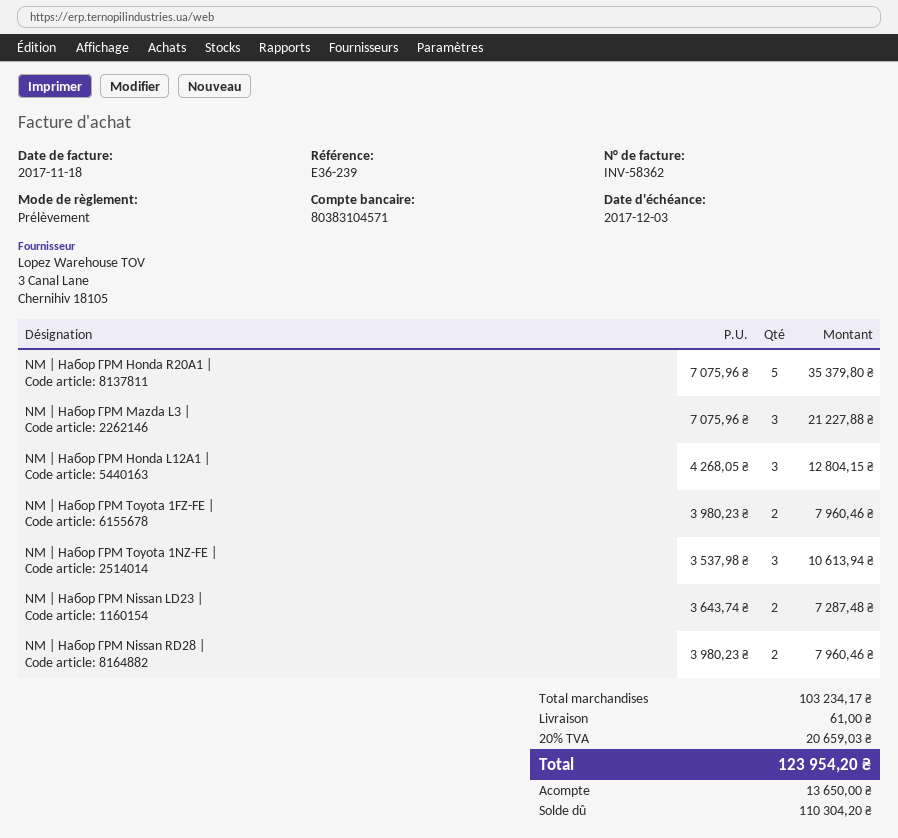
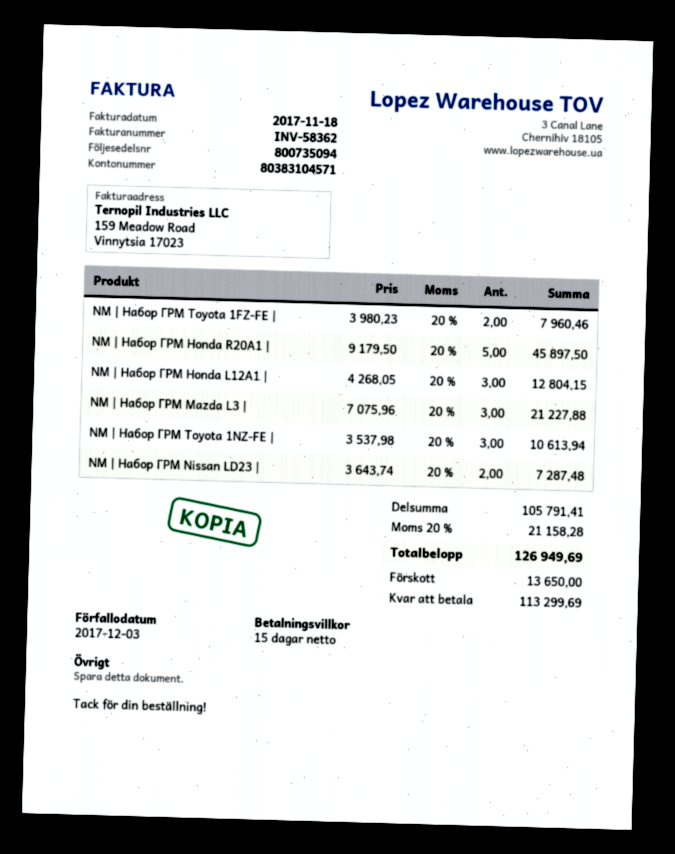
NM | Набор ГРМ Honda R20A1 |: 5 x 7075.96 = 35379.80 -> 5 x 9179.50 = 45897.50
NM | Набор ГРМ Nissan RD28 |: 2 x 3980.23 = 7960.46 -> none
subtotal: 103234.17 -> 105791.41
shipping: 61.00 -> none
tax: 20% = 20659.03 -> 20% = 21158.28
total: 123954.20 -> 126949.69
balance: 110304.20 -> 113299.69

